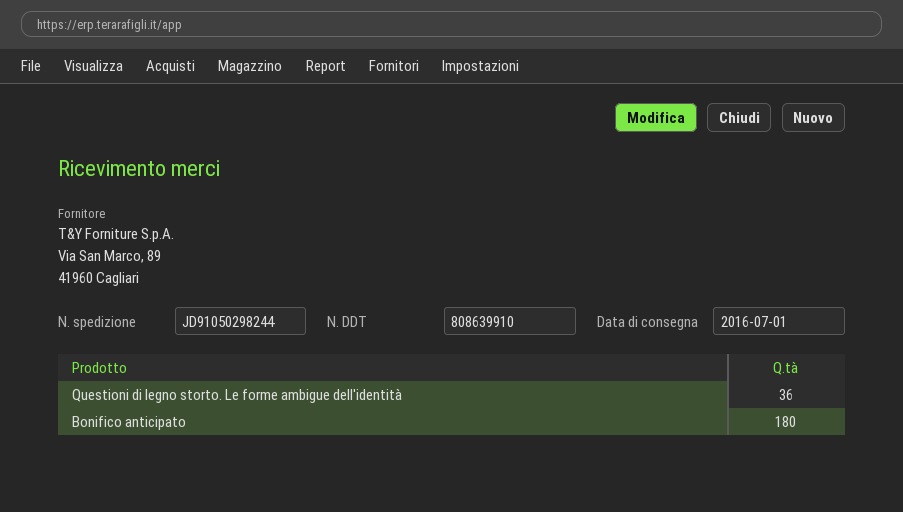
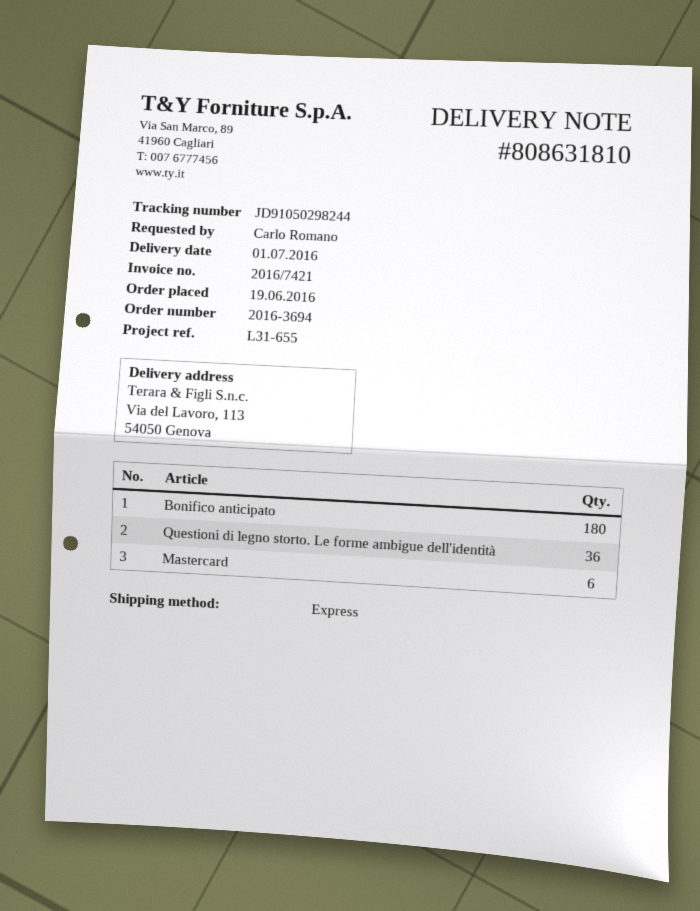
delivery note number: 808639910 -> 808631810
Mastercard: none -> 6

